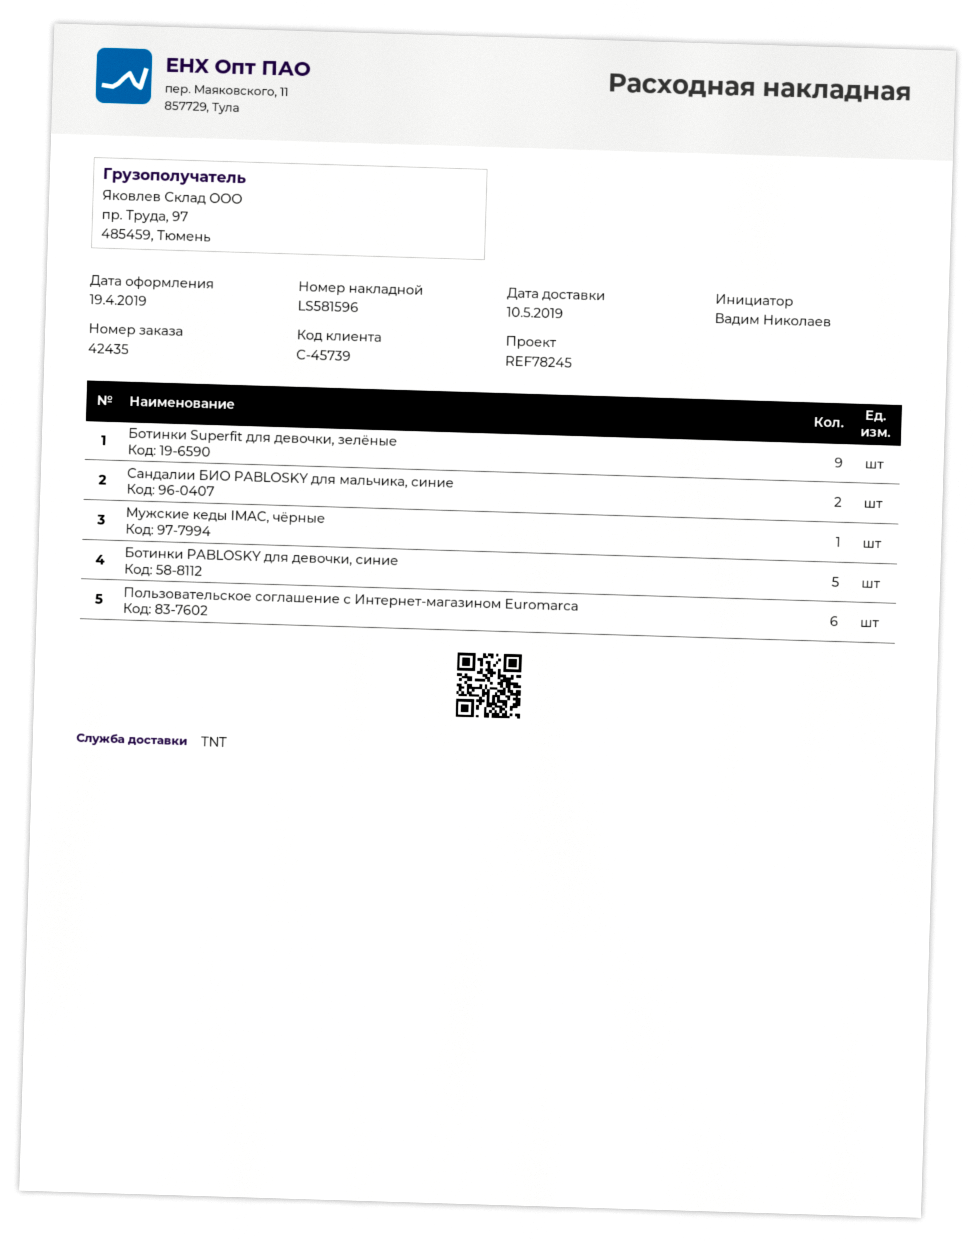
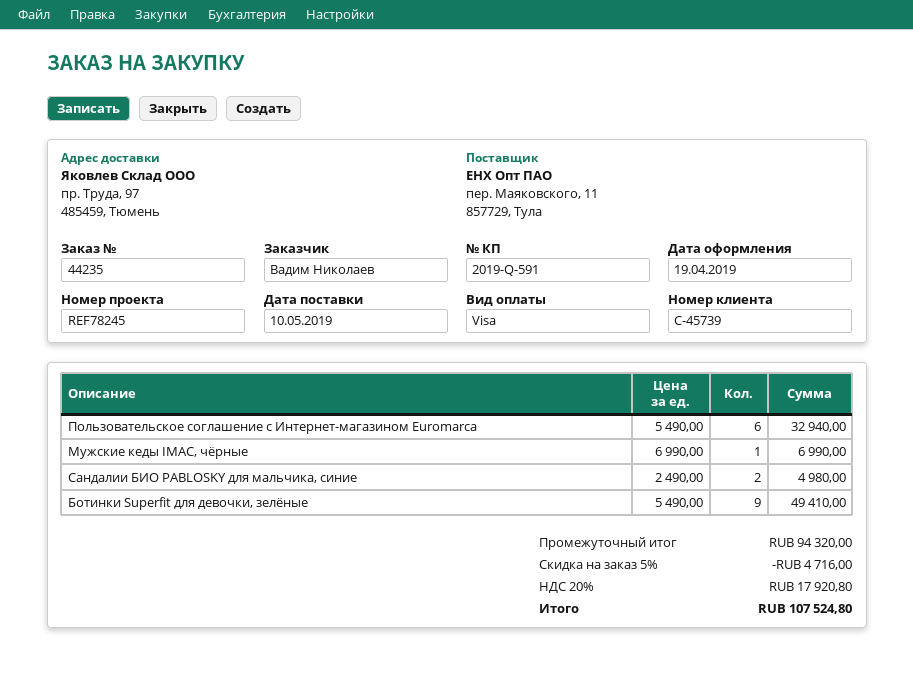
order number: 42435 -> 44235
Ботинки PABLOSKY для девочки, синие: 5 -> none

